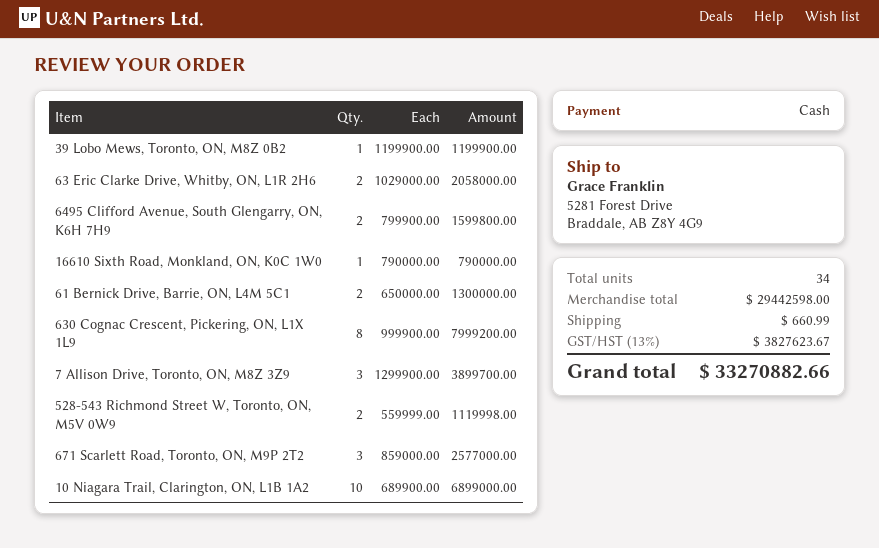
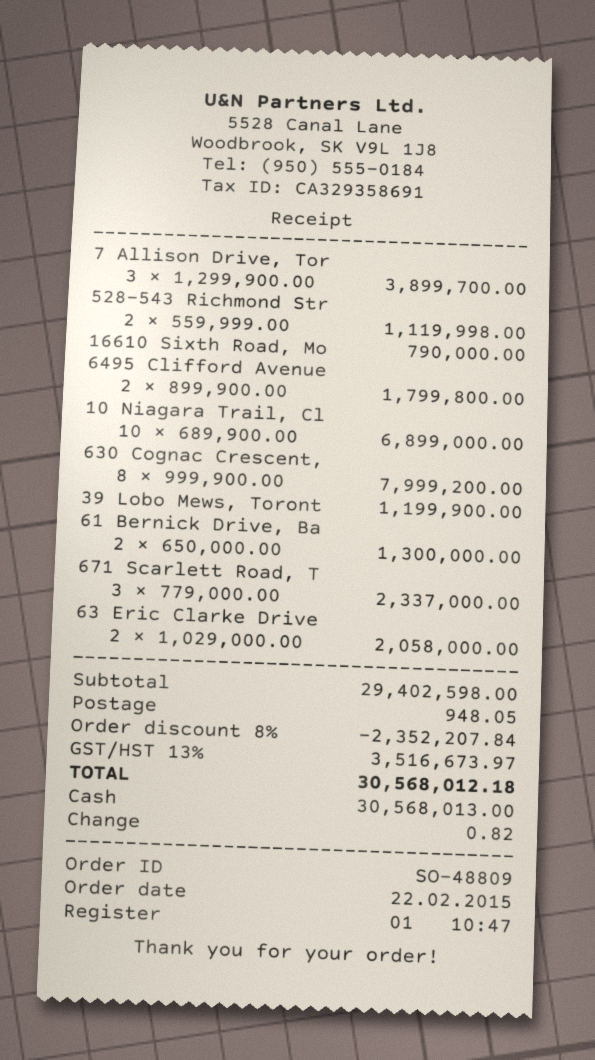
6495 Clifford Avenue, South Glengarry, ON, K6H 7H9: 2 x 799900.00 = 1599800.00 -> 2 x 899900.00 = 1799800.00
671 Scarlett Road, Toronto, ON, M9P 2T2: 3 x 859000.00 = 2577000.00 -> 3 x 779000.00 = 2337000.00
subtotal: 29442598.00 -> 29402598.00
discount: none -> 8% = 2352207.84
shipping: 660.99 -> 948.05
tax: 13% = 3827623.67 -> 13% = 3516673.97
total: 33270882.66 -> 30568012.18

